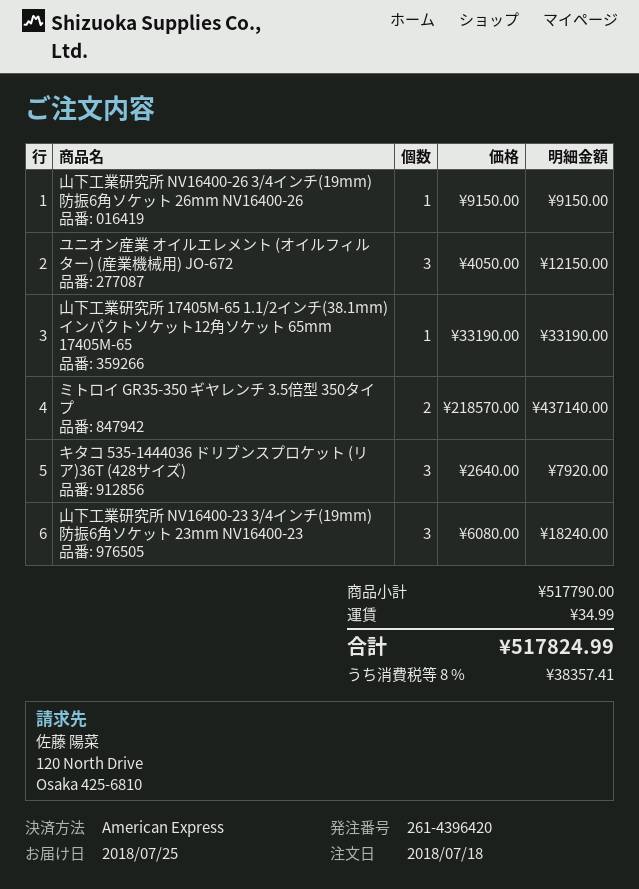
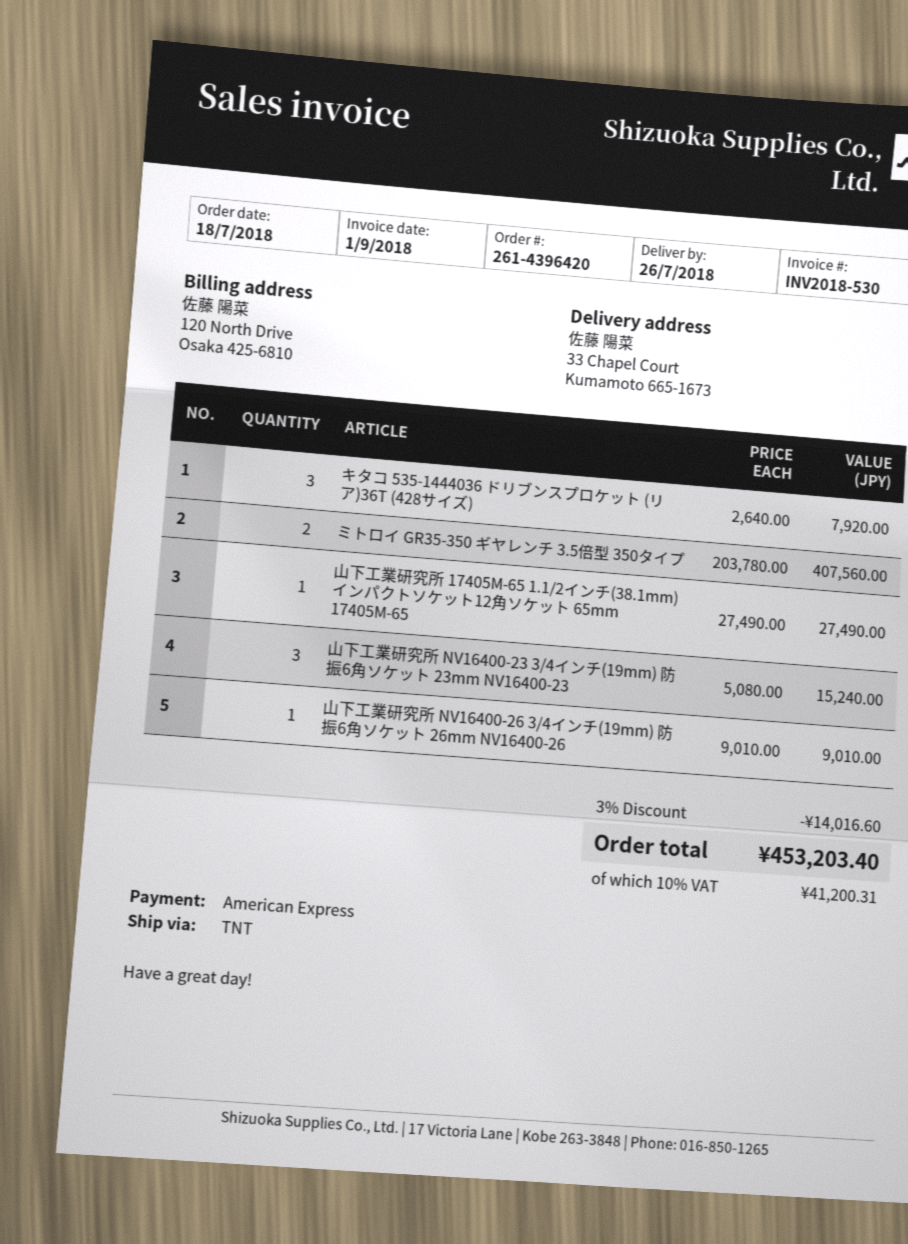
delivery date: 2018-07-25 -> 2018-07-26
山下工業研究所 NV16400-26 3/4インチ(19mm) 防振6角ソケット 26mm NV16400-26: 1 x 9150.00 = 9150.00 -> 1 x 9010.00 = 9010.00
ユニオン産業 オイルエレメント (オイルフィルター) (産業機械用) JO-672: 3 x 4050.00 = 12150.00 -> none
山下工業研究所 17405M-65 1.1/2インチ(38.1mm) インパクトソケット12角ソケット 65mm 17405M-65: 1 x 33190.00 = 33190.00 -> 1 x 27490.00 = 27490.00
ミトロイ GR35-350 ギヤレンチ 3.5倍型 350タイプ: 2 x 218570.00 = 437140.00 -> 2 x 203780.00 = 407560.00
山下工業研究所 NV16400-23 3/4インチ(19mm) 防振6角ソケット 23mm NV16400-23: 3 x 6080.00 = 18240.00 -> 3 x 5080.00 = 15240.00
discount: none -> 3% = 14016.60
shipping: 34.99 -> none
tax: 8% = 38357.41 -> 10% = 41200.31
total: 517824.99 -> 453203.40

